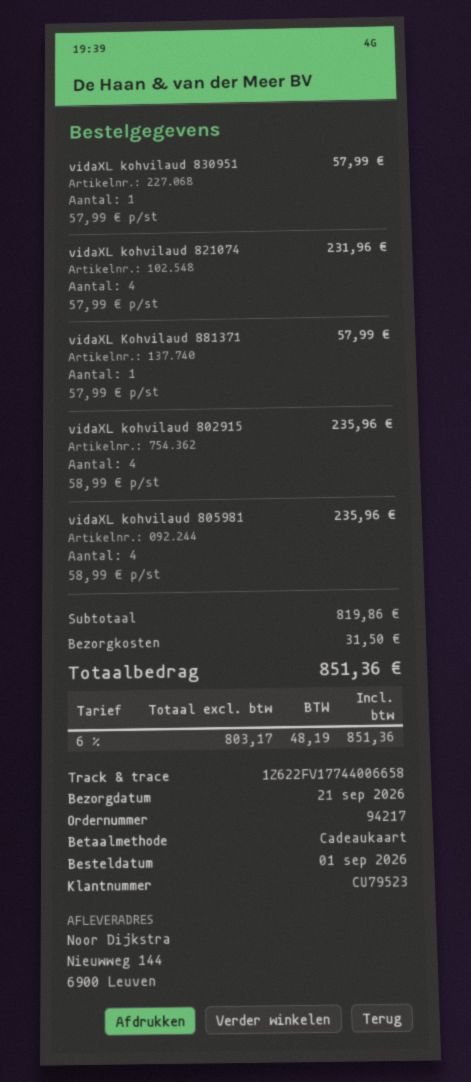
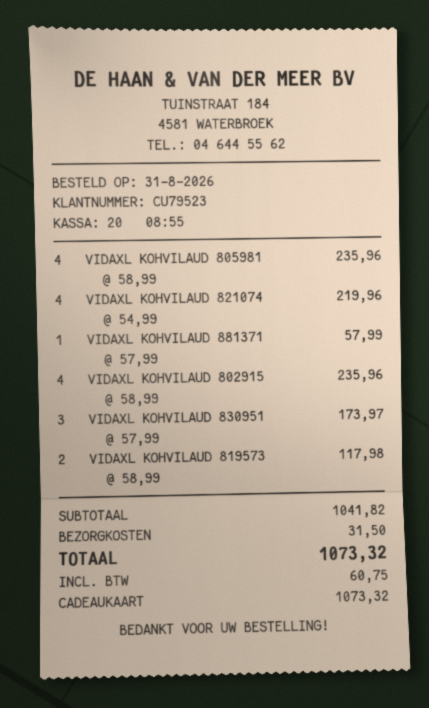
order date: 2026-09-01 -> 2026-08-31
vidaXL kohvilaud 830951: 1 x 57.99 = 57.99 -> 3 x 57.99 = 173.97
vidaXL kohvilaud 821074: 4 x 57.99 = 231.96 -> 4 x 54.99 = 219.96
VIDAXL KOHVILAUD 819573: none -> 2 x 58.99 = 117.98
subtotal: 819.86 -> 1041.82
tax: 48.19 -> 60.75
total: 851.36 -> 1073.32

